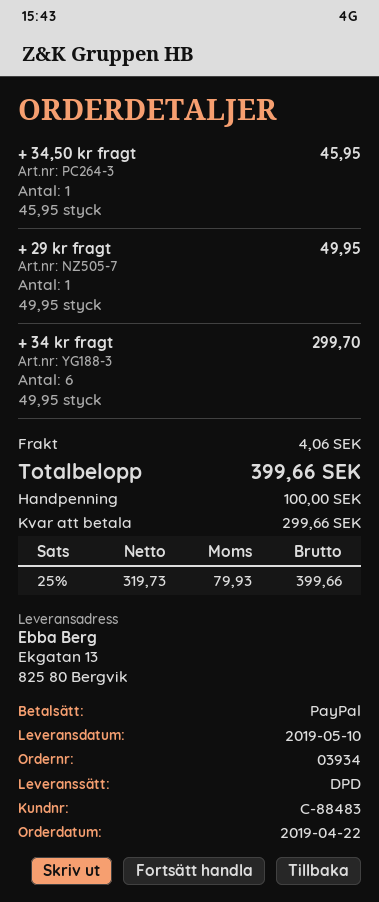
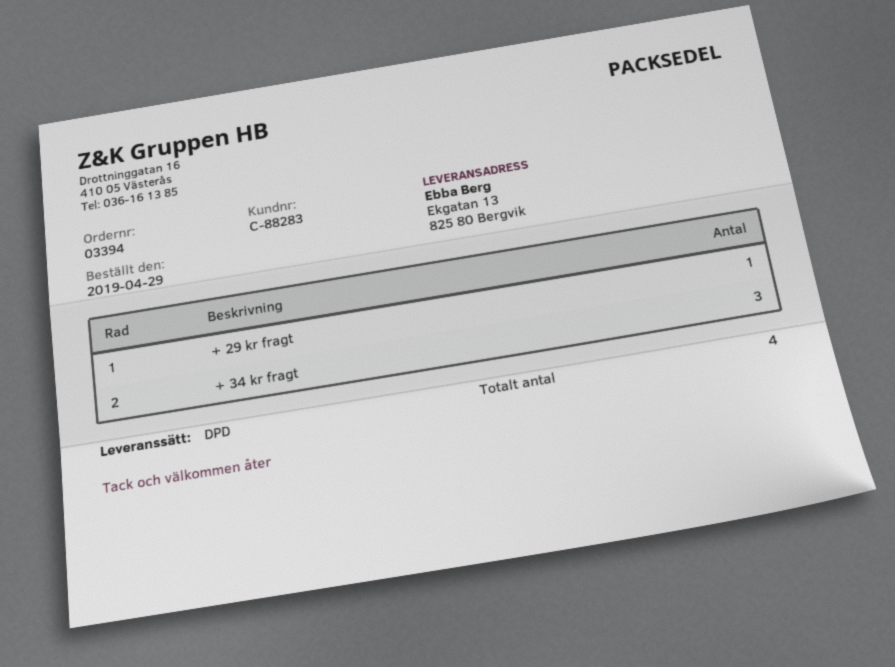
order number: 03934 -> 03394
order date: 2019-04-22 -> 2019-04-29
customer number: C-88483 -> C-88283
+ 34,50 kr fragt: 1 -> none
+ 34 kr fragt: 6 -> 3

